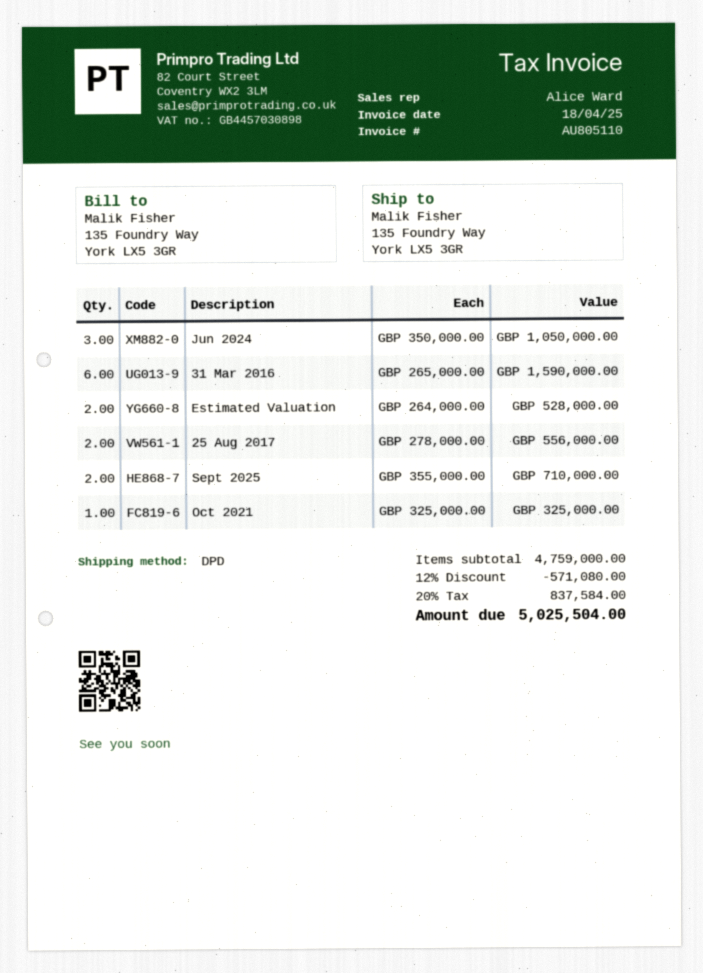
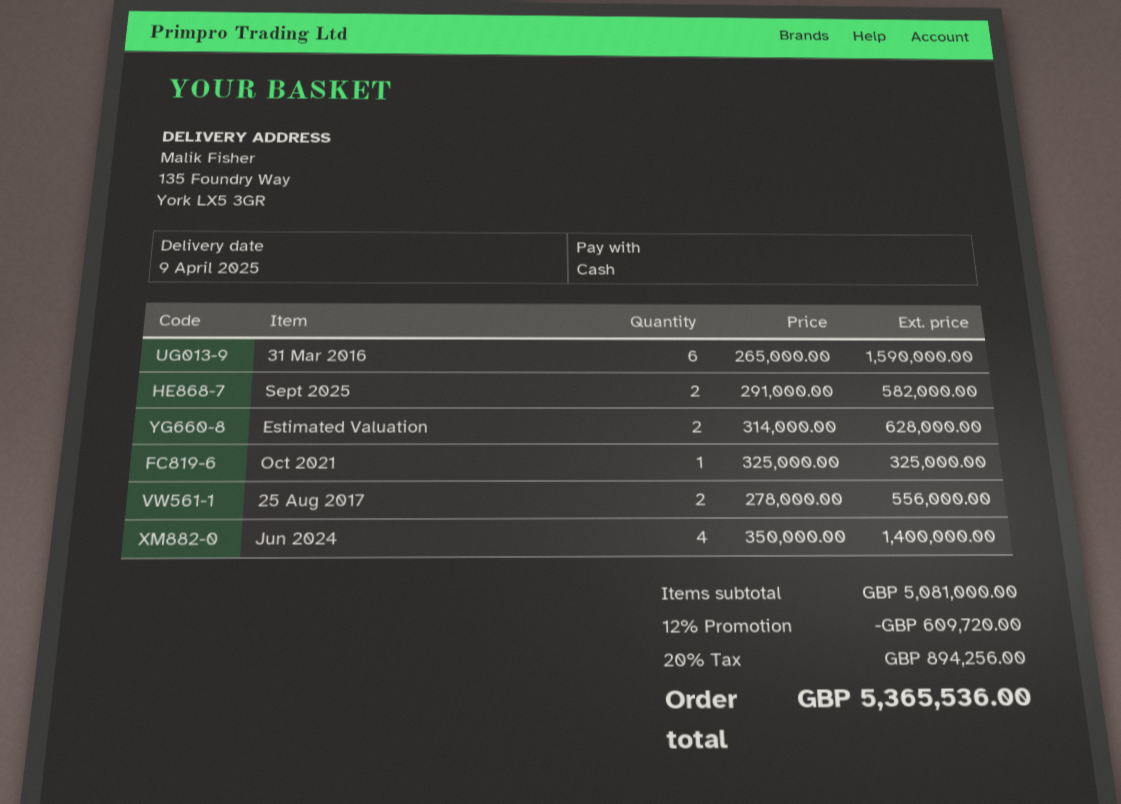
Jun 2024: 3 x 350000.00 = 1050000.00 -> 4 x 350000.00 = 1400000.00
Estimated Valuation: 2 x 264000.00 = 528000.00 -> 2 x 314000.00 = 628000.00
Sept 2025: 2 x 355000.00 = 710000.00 -> 2 x 291000.00 = 582000.00
subtotal: 4759000.00 -> 5081000.00
discount: 12% = 571080.00 -> 12% = 609720.00
tax: 20% = 837584.00 -> 20% = 894256.00
total: 5025504.00 -> 5365536.00

